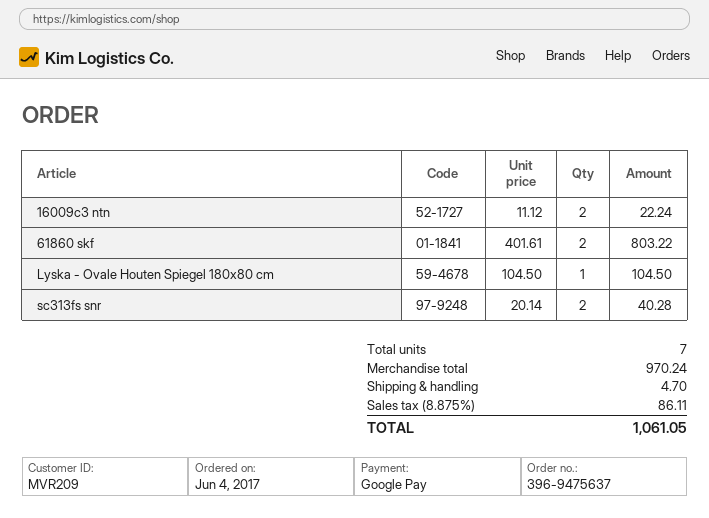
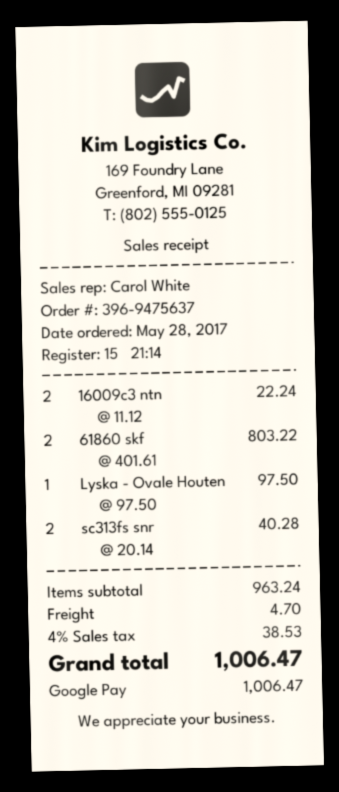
order date: 2017-06-04 -> 2017-05-28
Lyska - Ovale Houten Spiegel 180x80 cm: 1 x 104.50 = 104.50 -> 1 x 97.50 = 97.50
subtotal: 970.24 -> 963.24
tax: 8.875% = 86.11 -> 4% = 38.53
total: 1061.05 -> 1006.47

